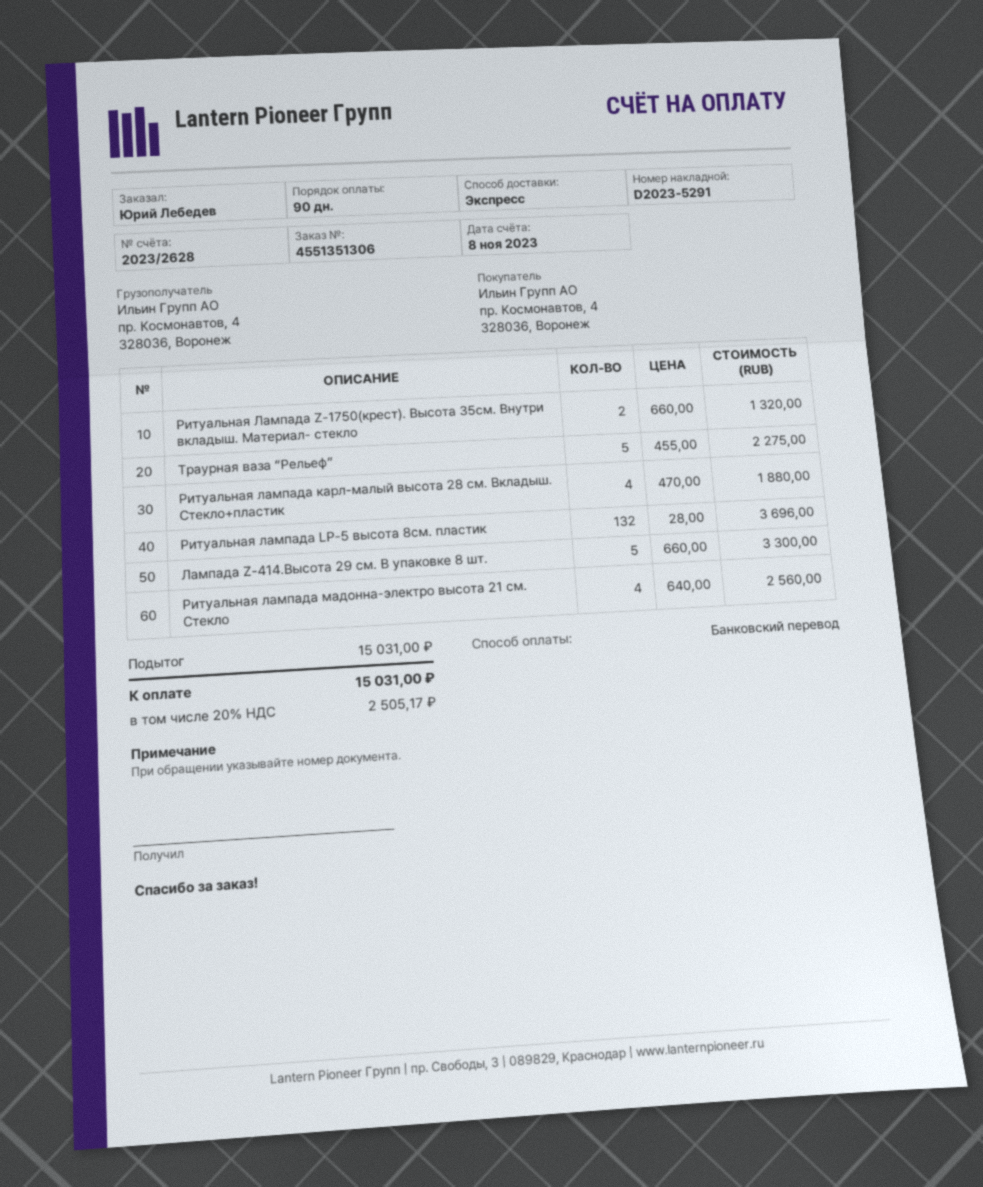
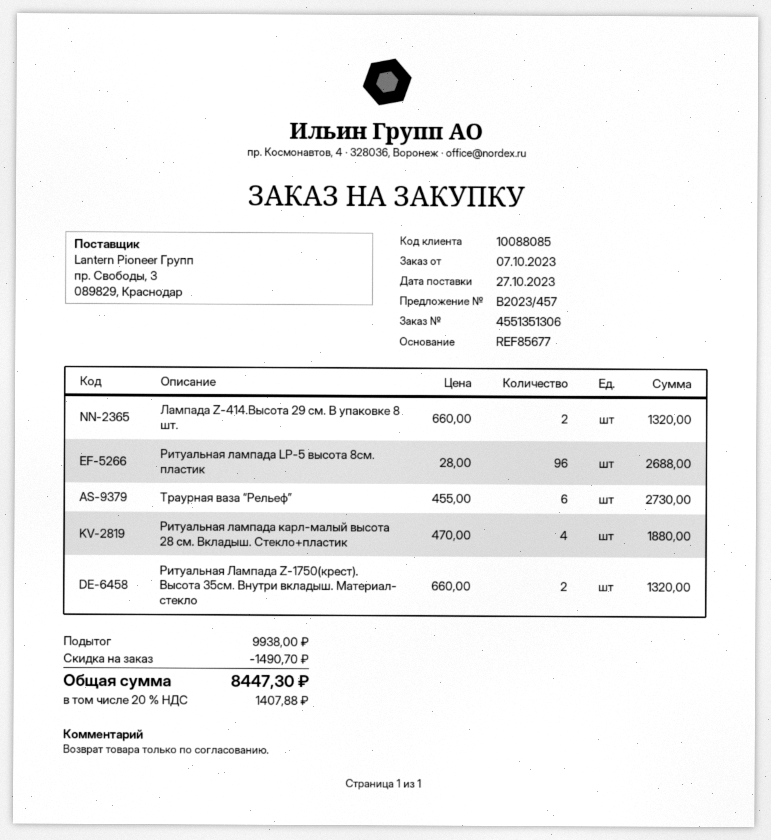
Траурная ваза “Рельеф”: 5 x 455.00 = 2275.00 -> 6 x 455.00 = 2730.00
Ритуальная лампада LP-5 высота 8см. пластик: 132 x 28.00 = 3696.00 -> 96 x 28.00 = 2688.00
Лампада Z-414.Высота 29 см. В упаковке 8 шт.: 5 x 660.00 = 3300.00 -> 2 x 660.00 = 1320.00
Ритуальная лампада мадонна-электро высота 21 см. Стекло: 4 x 640.00 = 2560.00 -> none
subtotal: 15031.00 -> 9938.00
discount: none -> 1490.70
tax: 20% = 2505.17 -> 20% = 1407.88
total: 15031.00 -> 8447.30

